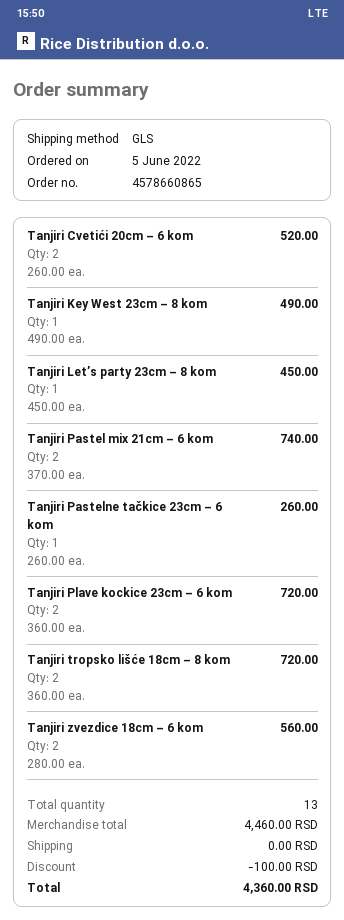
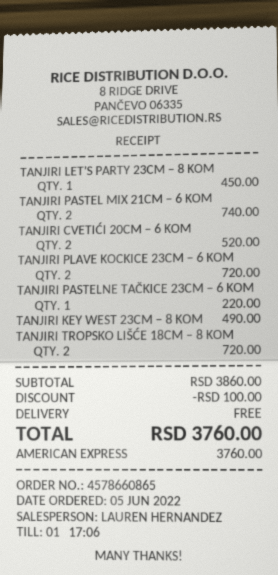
Tanjiri Pastelne tačkice 23cm – 6 kom: 1 for 260.00 -> 1 for 220.00
Tanjiri zvezdice 18cm – 6 kom: 2 for 560.00 -> none
subtotal: 4460.00 -> 3860.00
total: 4360.00 -> 3760.00

